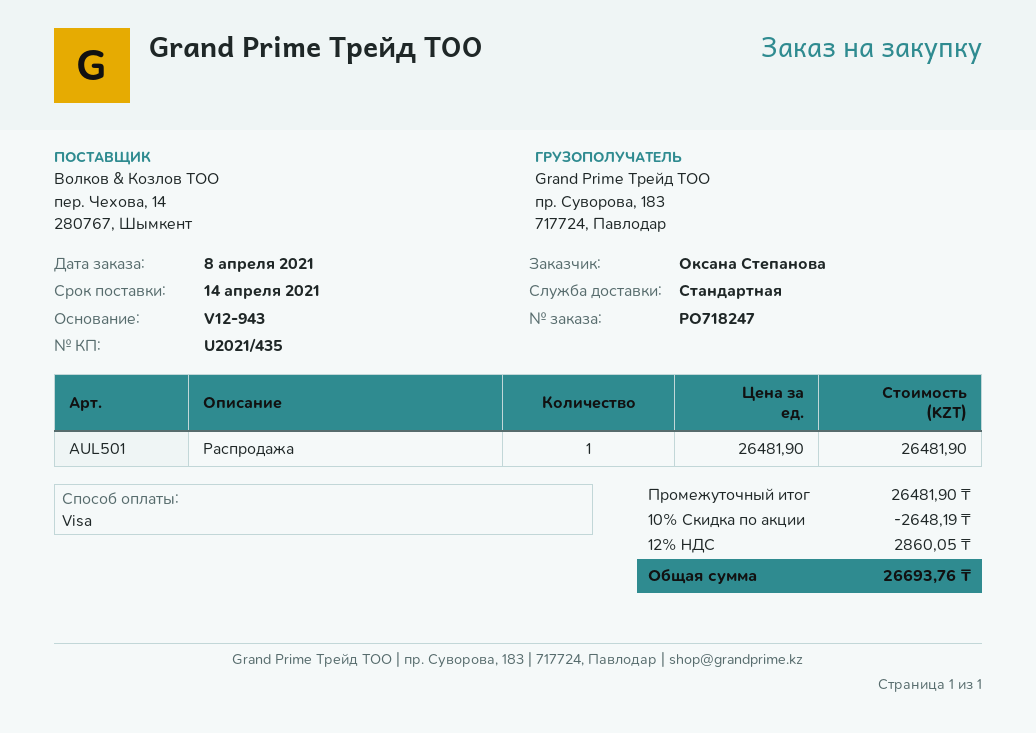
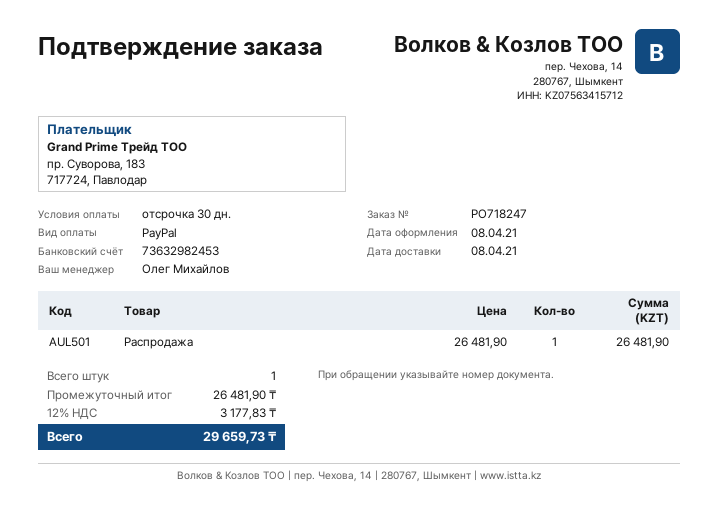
delivery date: 2021-04-14 -> 2021-04-08
payment method: Visa -> PayPal
discount: 10% = 2648.19 -> none
tax: 12% = 2860.05 -> 12% = 3177.83
total: 26693.76 -> 29659.73

